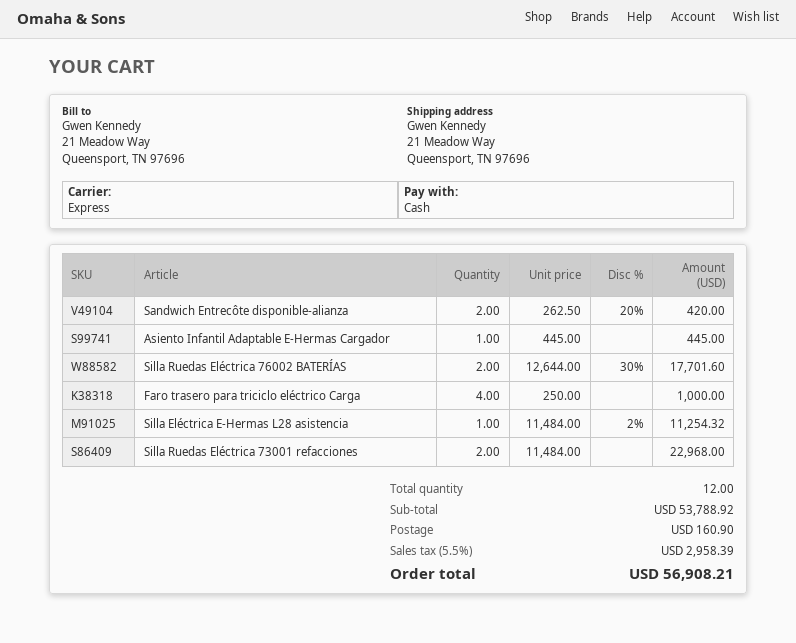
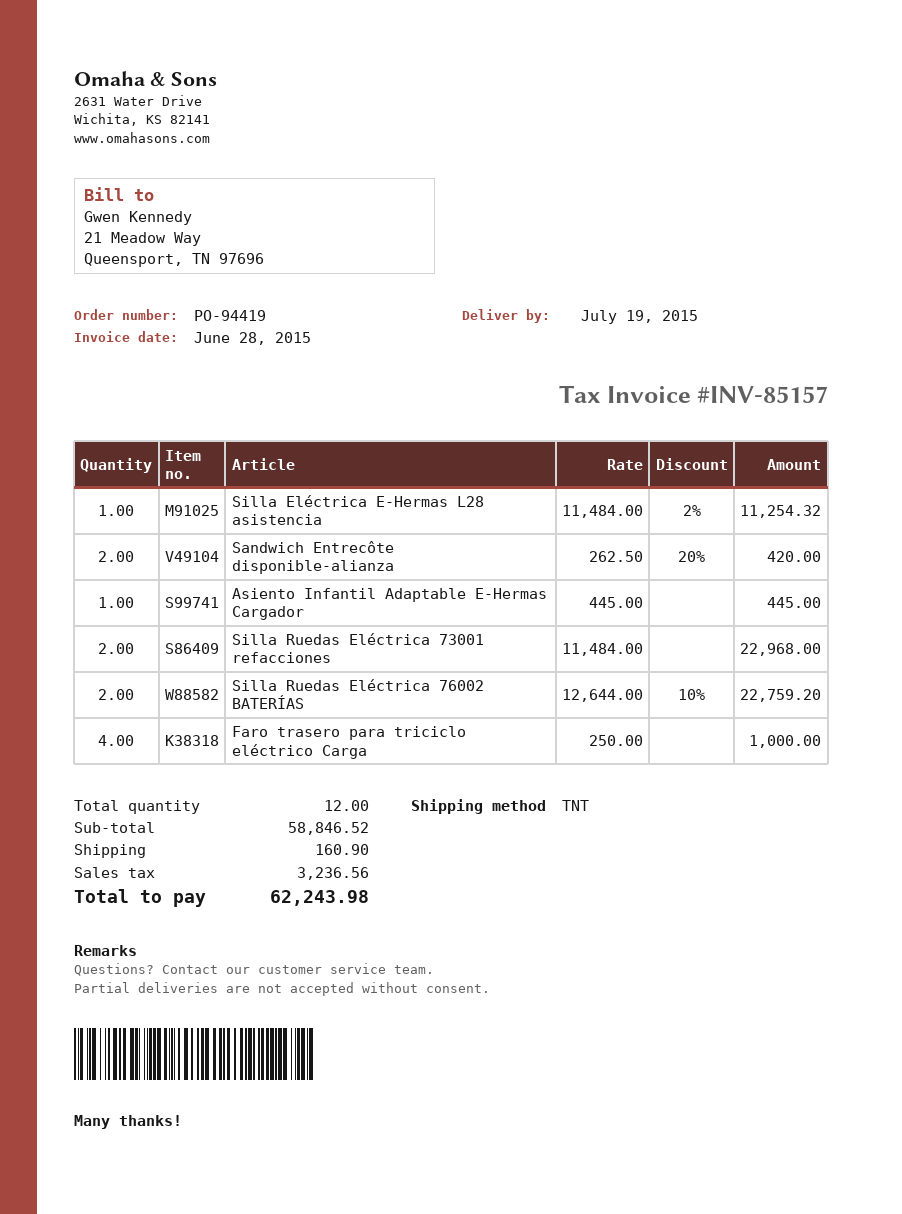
shipping method: express -> TNT
Silla Ruedas Eléctrica 76002 BATERÍAS: 2 x 12644.00 - 30% = 17701.60 -> 2 x 12644.00 - 10% = 22759.20
subtotal: 53788.92 -> 58846.52
tax: 2958.39 -> 3236.56
total: 56908.21 -> 62243.98

